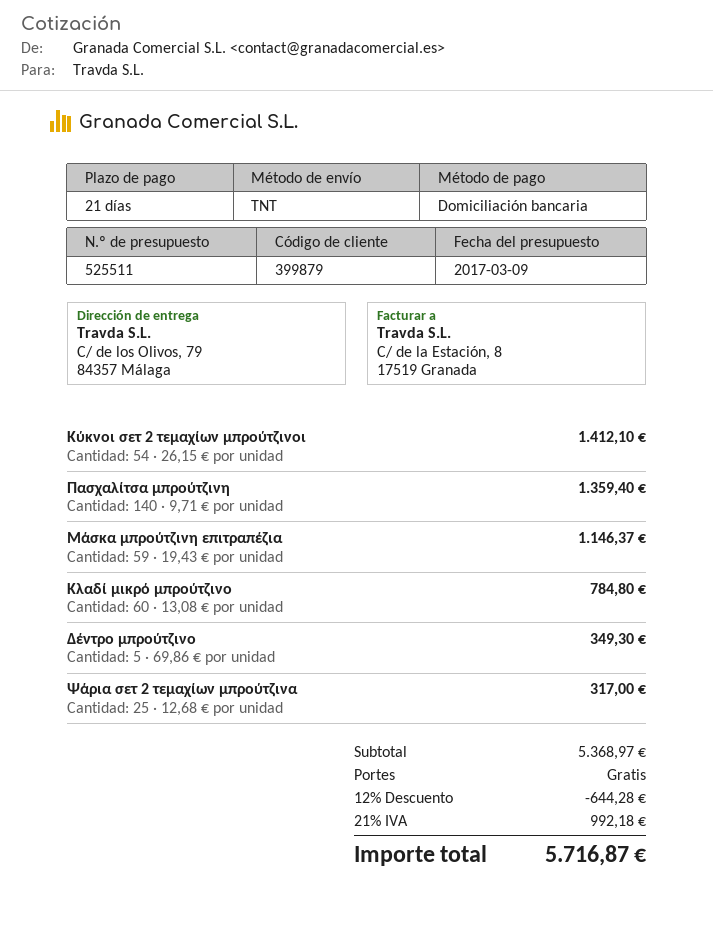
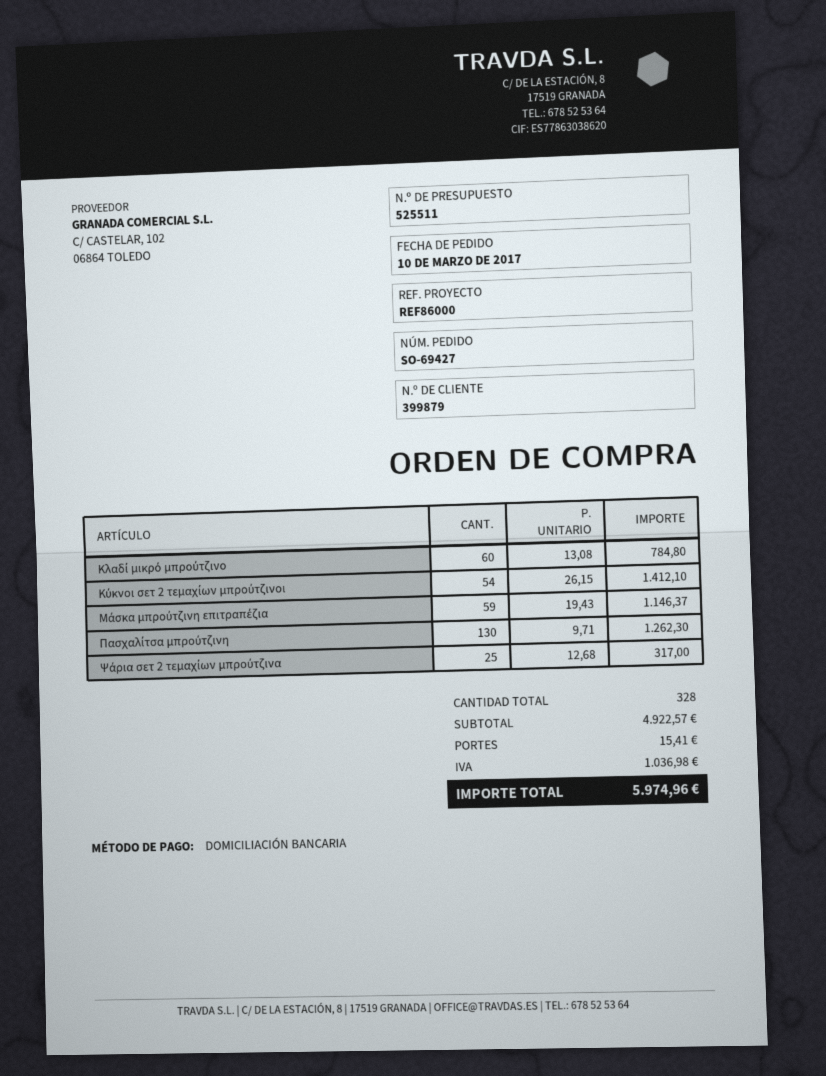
Πασχαλίτσα μπρούτζινη: 140 x 9.71 = 1359.40 -> 130 x 9.71 = 1262.30
Δέντρο μπρούτζινο: 5 x 69.86 = 349.30 -> none
subtotal: 5368.97 -> 4922.57
discount: 12% = 644.28 -> none
shipping: 0.00 -> 15.41
tax: 992.18 -> 1036.98
total: 5716.87 -> 5974.96

